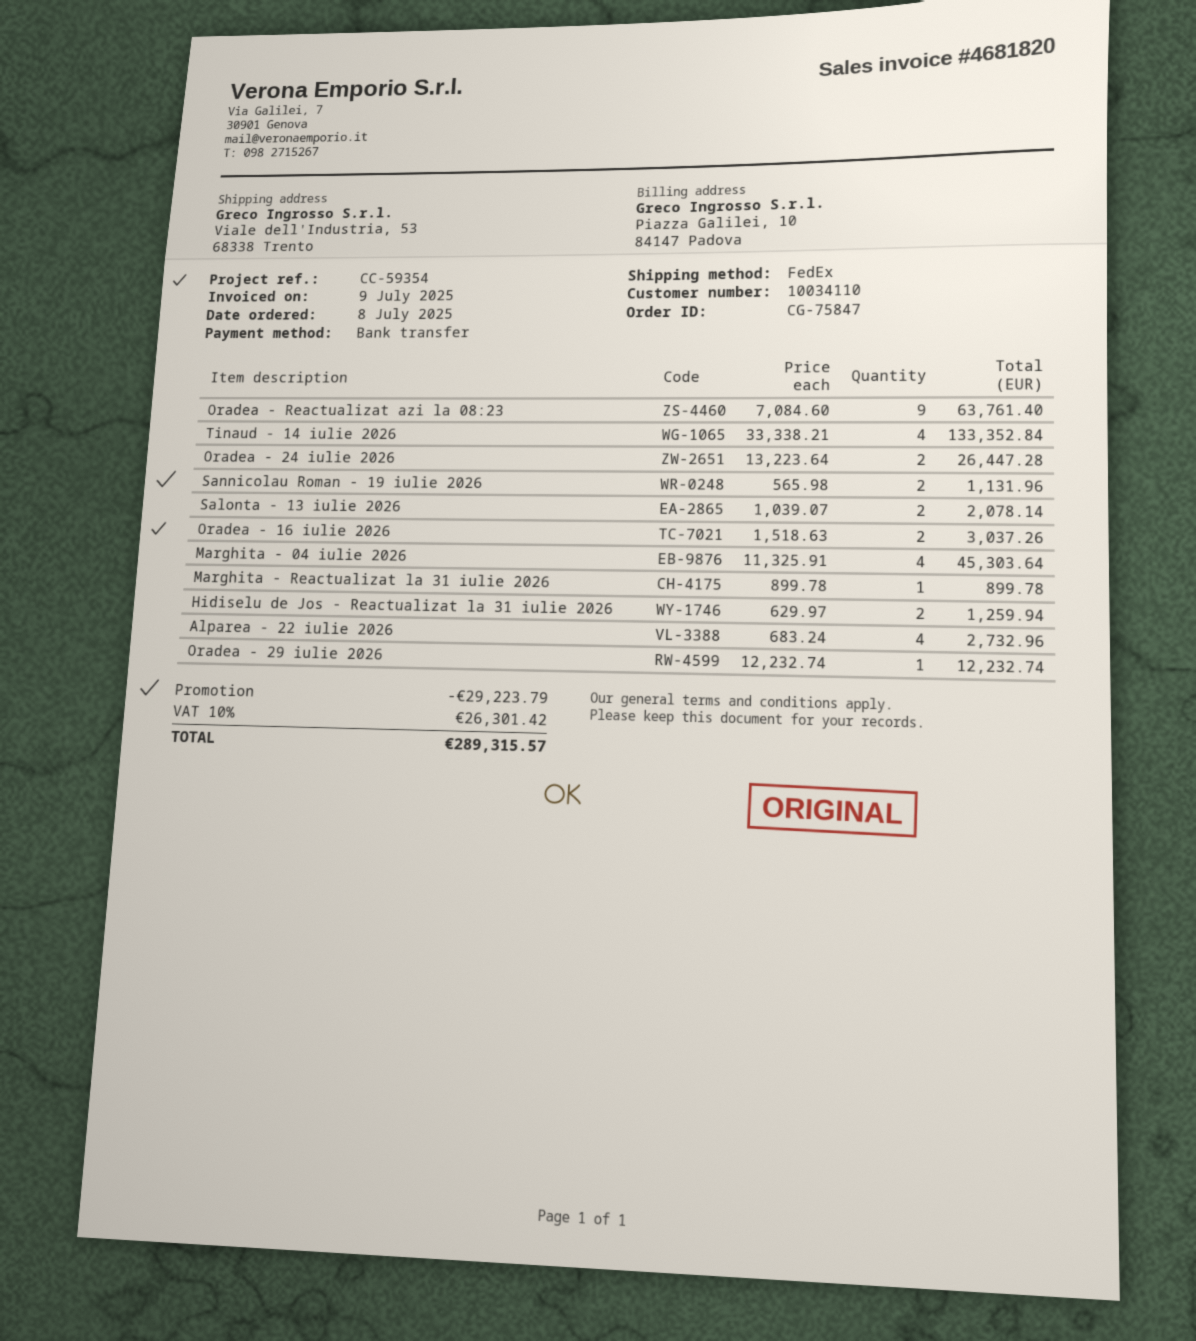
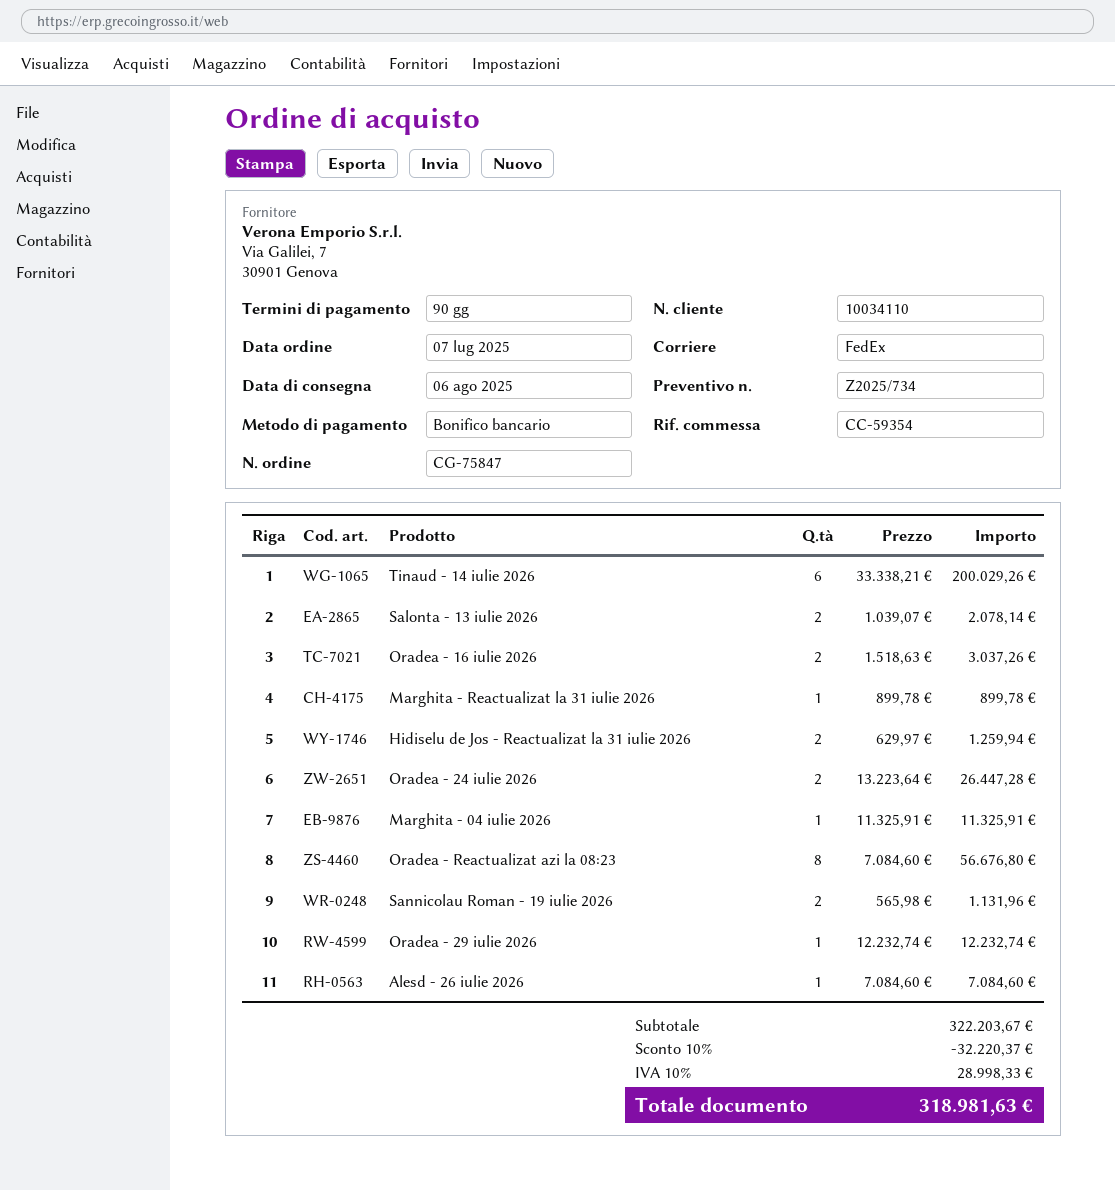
order date: 2025-07-08 -> 2025-07-07
Oradea - Reactualizat azi la 08:23: 9 x 7084.60 = 63761.40 -> 8 x 7084.60 = 56676.80
Tinaud - 14 iulie 2026: 4 x 33338.21 = 133352.84 -> 6 x 33338.21 = 200029.26
Marghita - 04 iulie 2026: 4 x 11325.91 = 45303.64 -> 1 x 11325.91 = 11325.91
Alparea - 22 iulie 2026: 4 x 683.24 = 2732.96 -> none
Alesd - 26 iulie 2026: none -> 1 x 7084.60 = 7084.60
discount: 29223.79 -> 32220.37
tax: 10% = 26301.42 -> 10% = 28998.33
total: 289315.57 -> 318981.63

